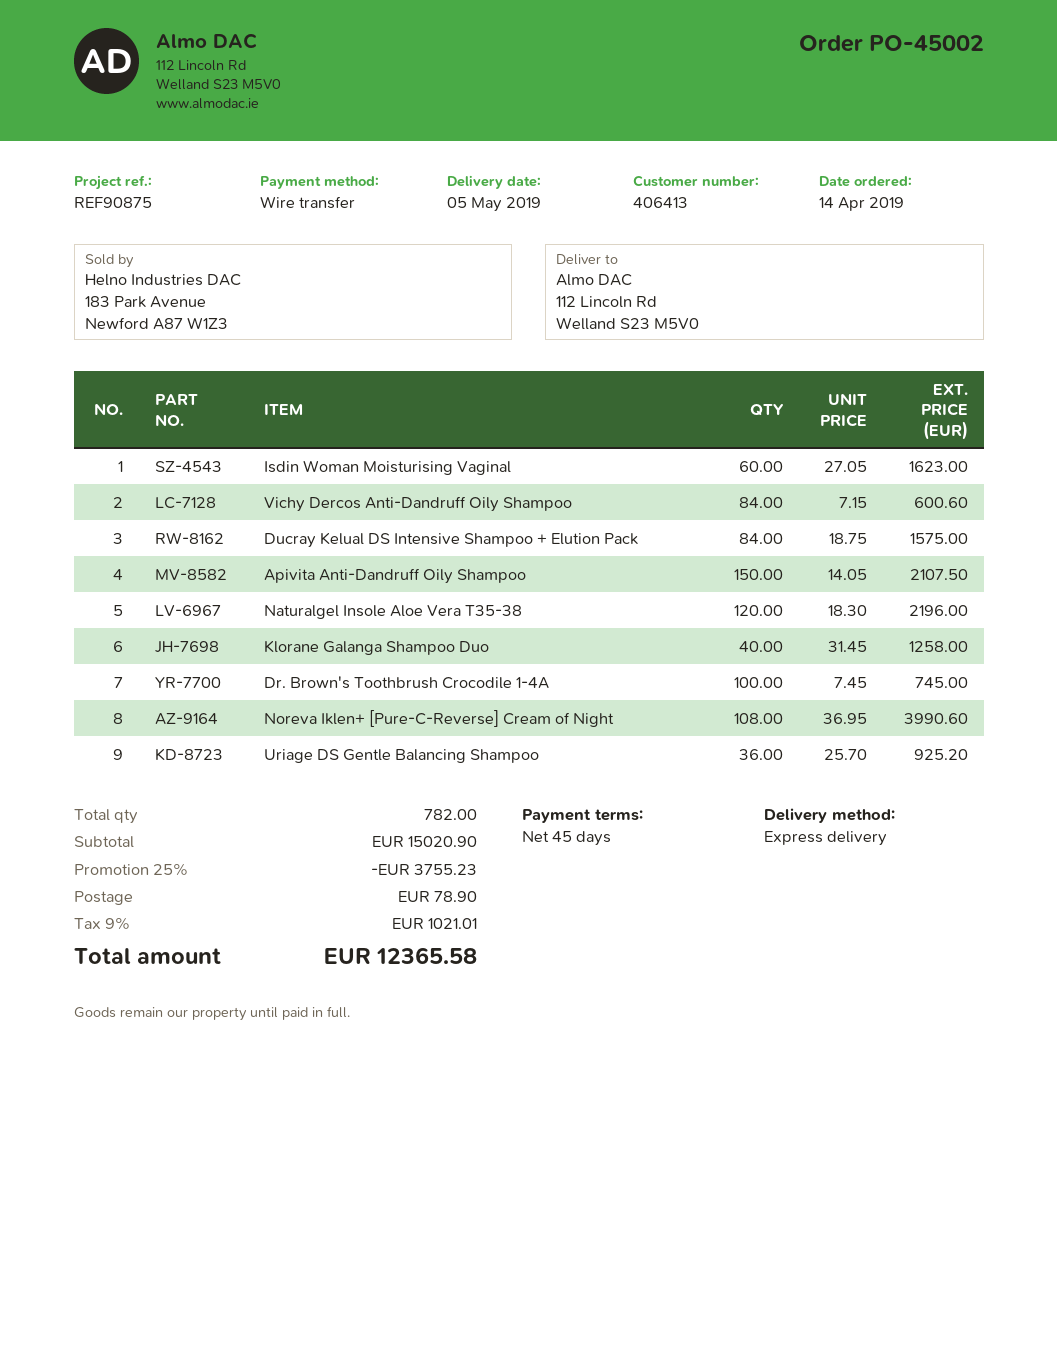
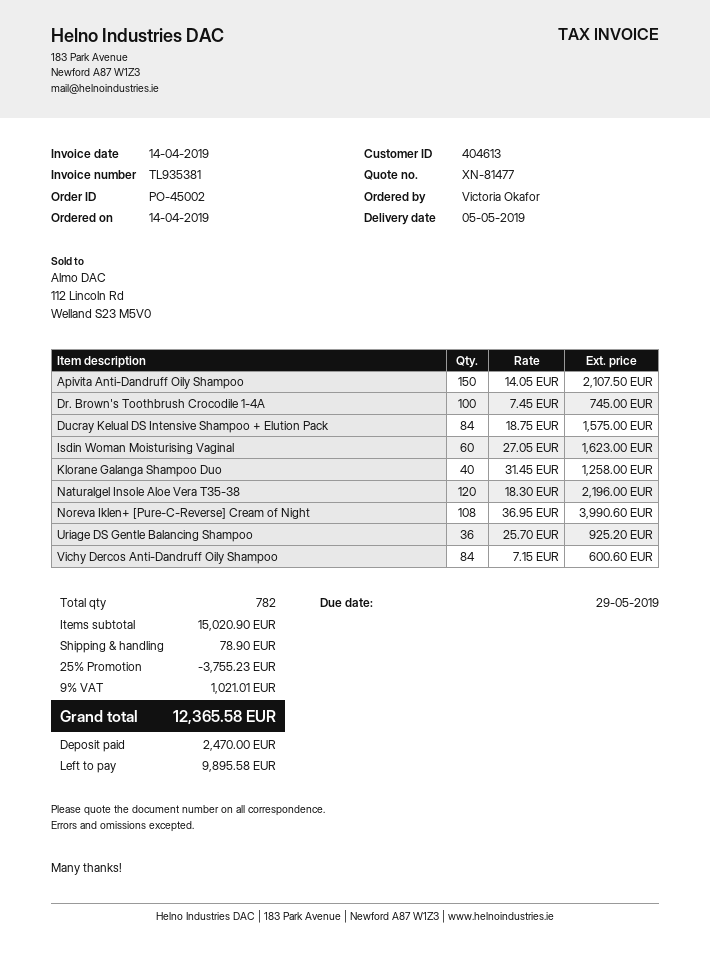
customer number: 406413 -> 404613

